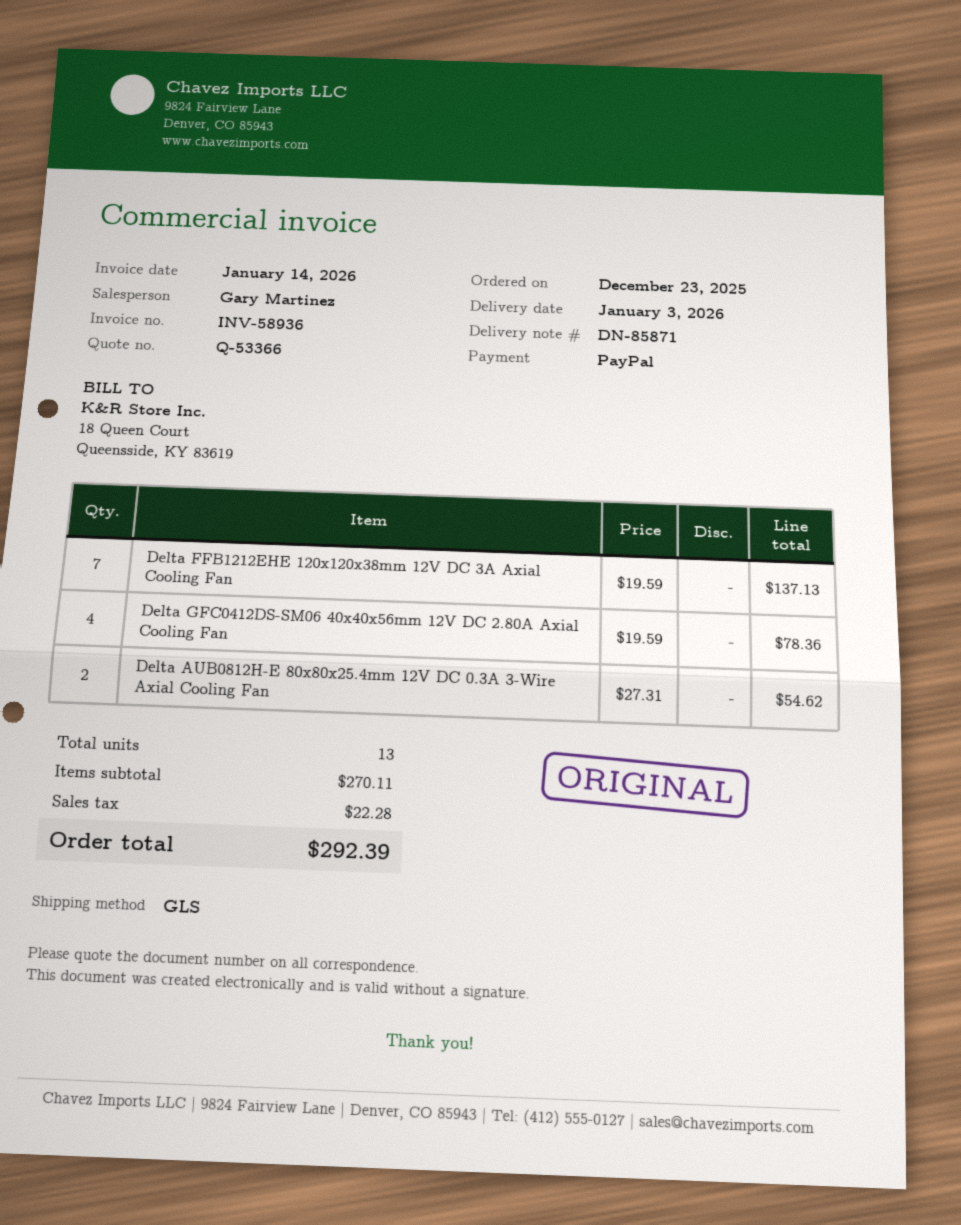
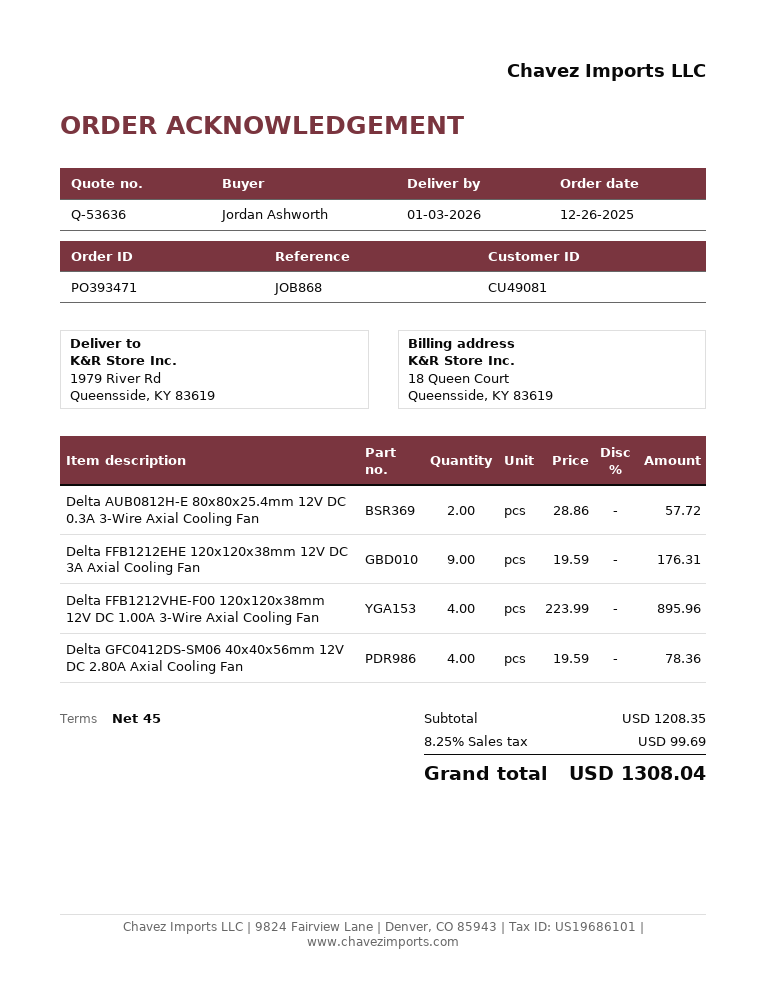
quote number: Q-53366 -> Q-53636
order date: 2025-12-23 -> 2025-12-26
Delta FFB1212EHE 120x120x38mm 12V DC 3A Axial Cooling Fan: 7 x 19.59 = 137.13 -> 9 x 19.59 = 176.31
Delta AUB0812H-E 80x80x25.4mm 12V DC 0.3A 3-Wire Axial Cooling Fan: 2 x 27.31 = 54.62 -> 2 x 28.86 = 57.72
Delta FFB1212VHE-F00 120x120x38mm 12V DC 1.00A 3-Wire Axial Cooling Fan: none -> 4 x 223.99 = 895.96
subtotal: 270.11 -> 1208.35
tax: 22.28 -> 99.69
total: 292.39 -> 1308.04

